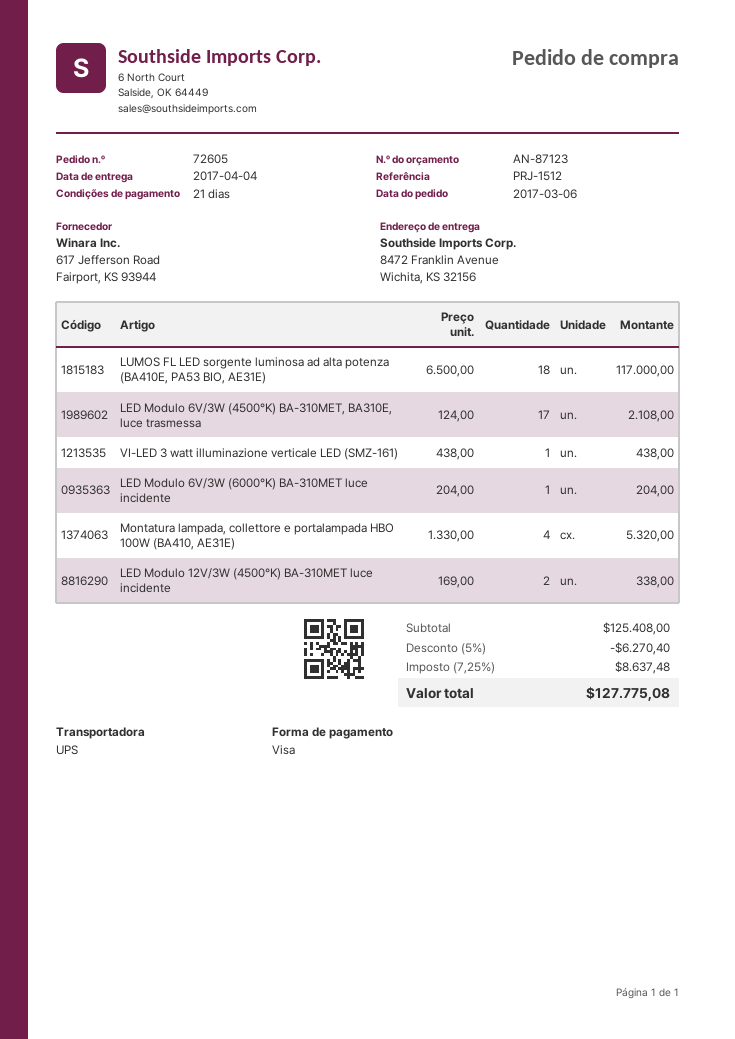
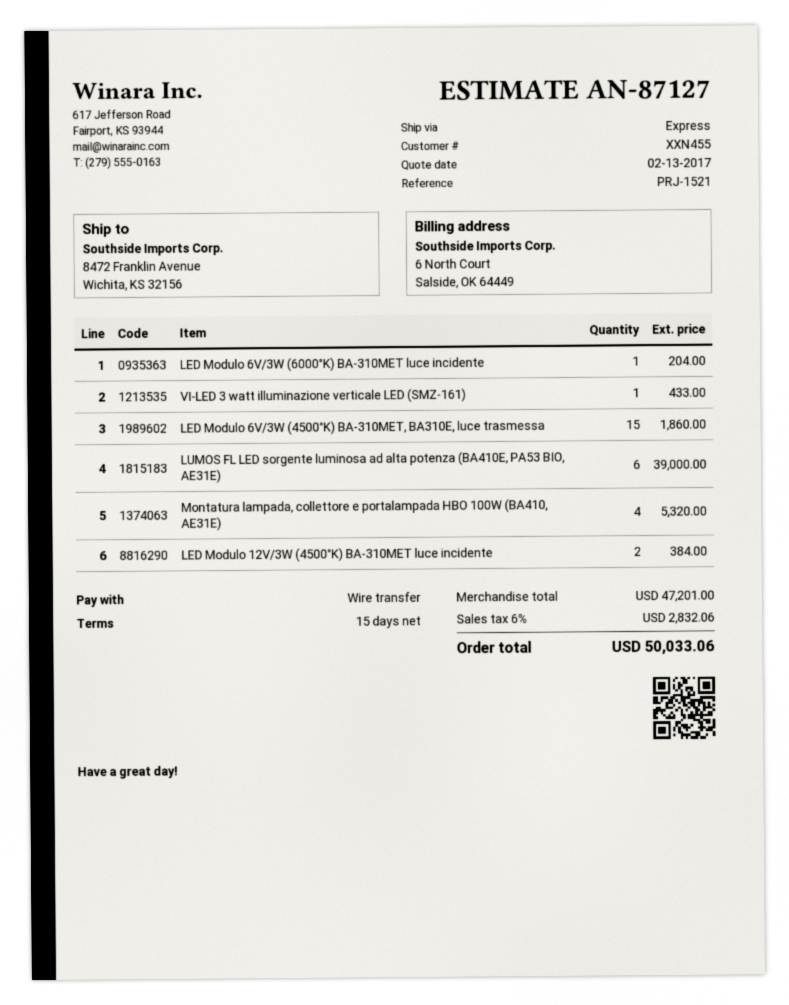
quote number: AN-87123 -> AN-87127
payment terms: 21 days -> 15 days
reference: PRJ-1512 -> PRJ-1521
payment method: Visa -> bank transfer
shipping method: UPS -> express
LUMOS FL LED sorgente luminosa ad alta potenza (BA410E, PA53 BIO, AE31E): 18 for 117000.00 -> 6 for 39000.00
LED Modulo 6V/3W (4500°K) BA-310MET, BA310E, luce trasmessa: 17 for 2108.00 -> 15 for 1860.00
VI-LED 3 watt illuminazione verticale LED (SMZ-161): 1 for 438.00 -> 1 for 433.00
LED Modulo 12V/3W (4500°K) BA-310MET luce incidente: 2 for 338.00 -> 2 for 384.00
subtotal: 125408.00 -> 47201.00
discount: 5% = 6270.40 -> none
tax: 7.25% = 8637.48 -> 6% = 2832.06
total: 127775.08 -> 50033.06

